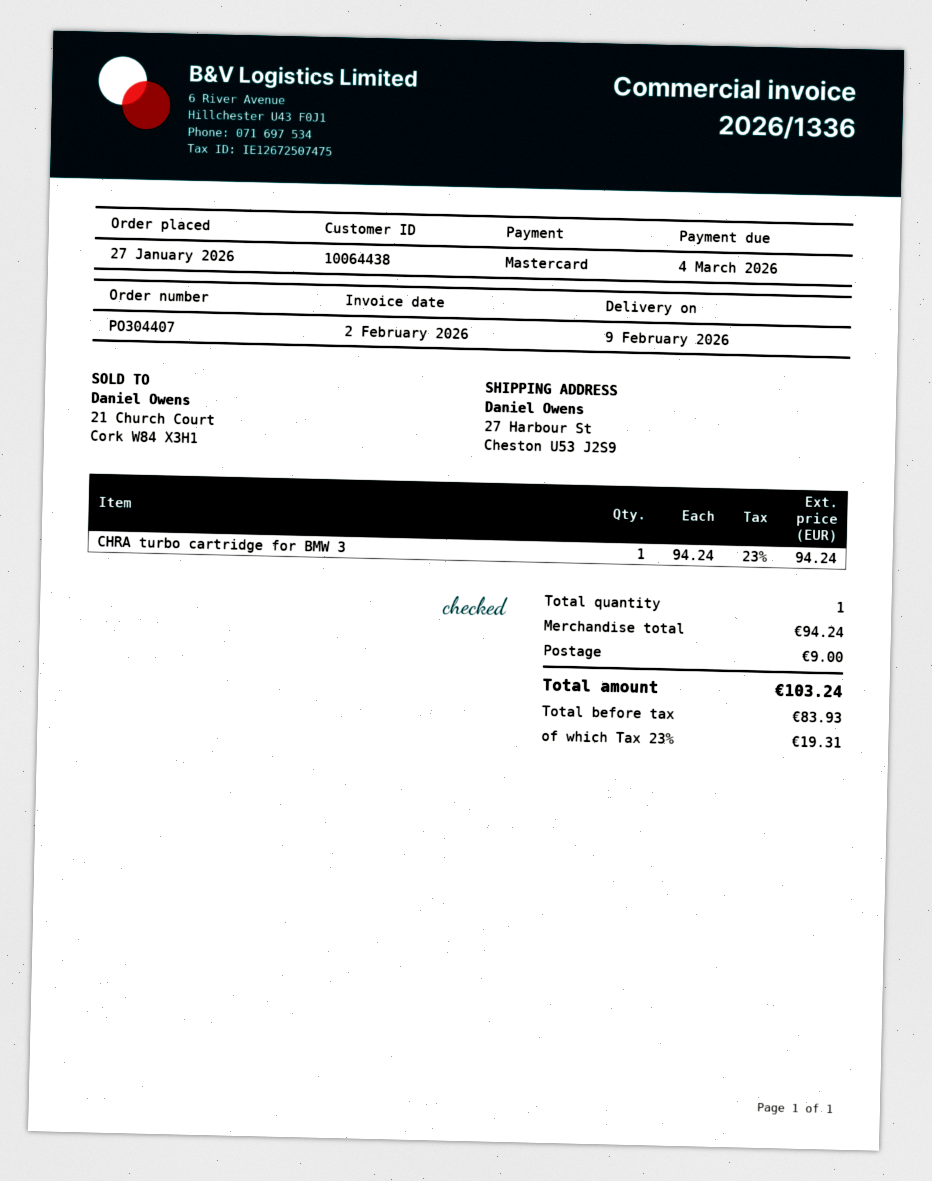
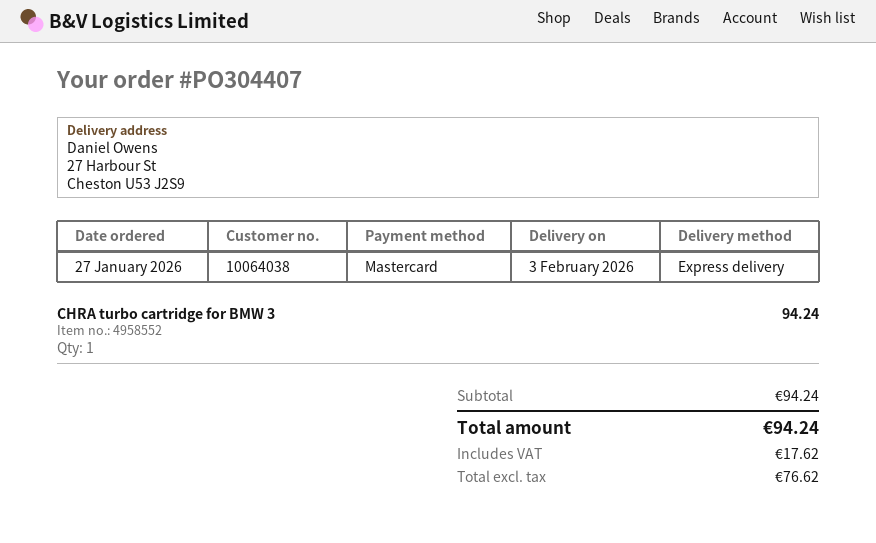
delivery date: 2026-02-09 -> 2026-02-03
customer number: 10064438 -> 10064038
shipping: 9.00 -> none
net: 83.93 -> 76.62
tax: 19.31 -> 17.62
total: 103.24 -> 94.24

